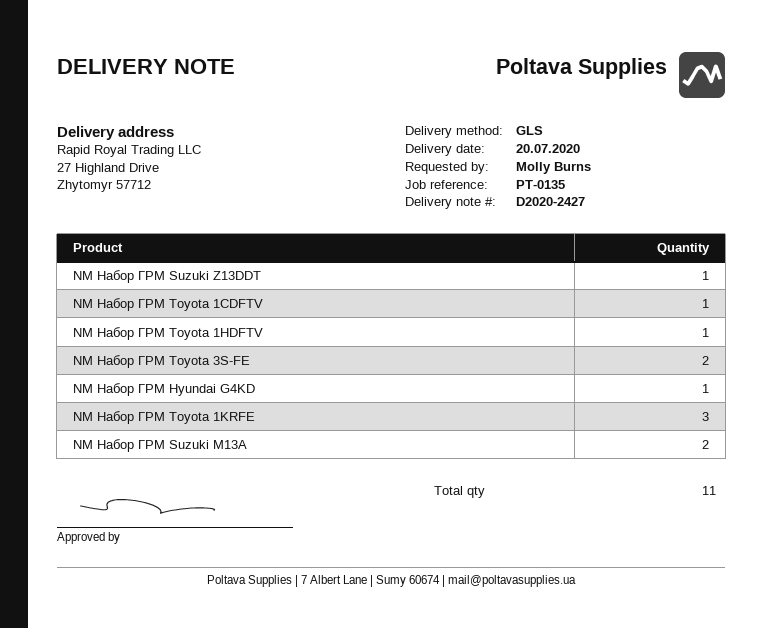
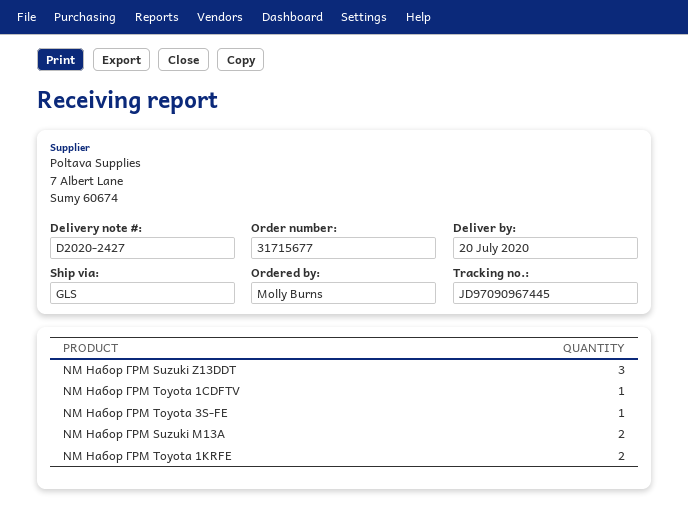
NM Набор ГРМ Suzuki Z13DDT: 1 -> 3
NM Набор ГРМ Toyota 1HDFTV: 1 -> none
NM Набор ГРМ Toyota 3S-FE: 2 -> 1
NM Набор ГРМ Hyundai G4KD: 1 -> none
NM Набор ГРМ Toyota 1KRFE: 3 -> 2

